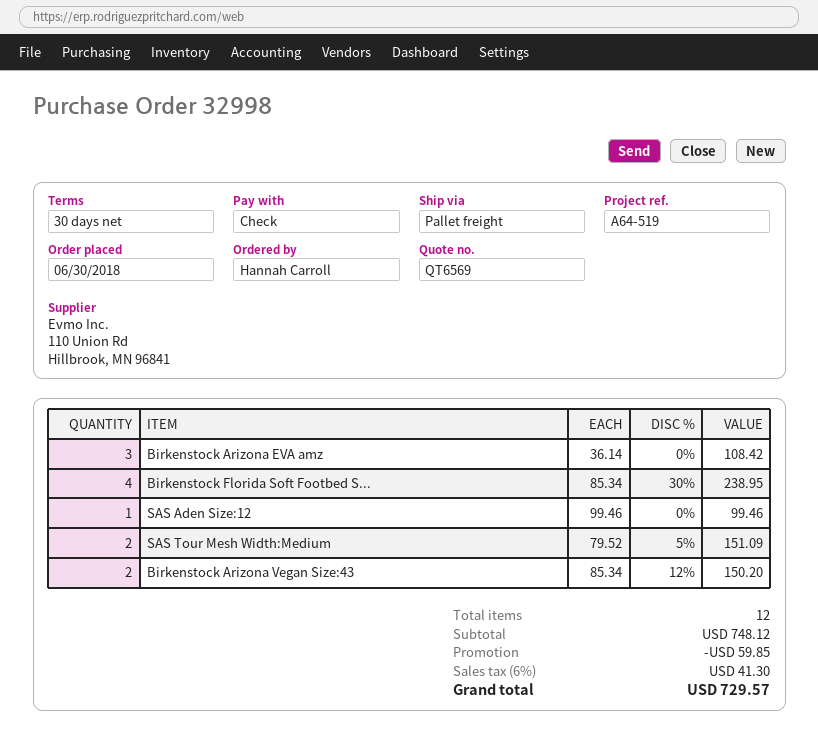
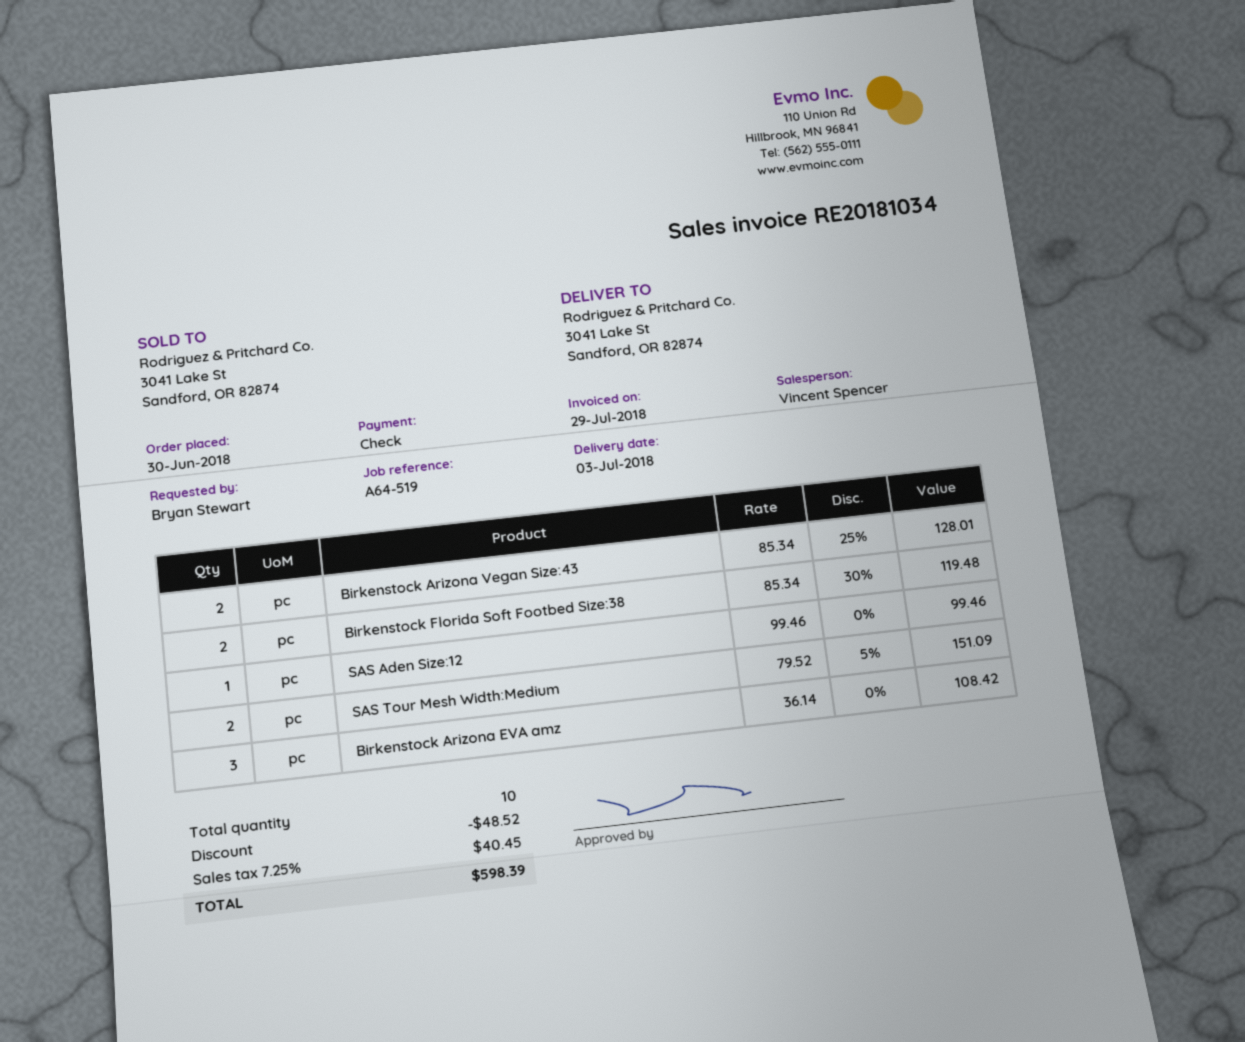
ordered by: Hannah Carroll -> Bryan Stewart
Birkenstock Florida Soft Footbed S...: 4 x 85.34 - 30% = 238.95 -> 2 x 85.34 - 30% = 119.48
Birkenstock Arizona Vegan Size:43: 2 x 85.34 - 12% = 150.20 -> 2 x 85.34 - 25% = 128.01
total quantity: 12 -> 10
discount: 59.85 -> 48.52
tax: 6% = 41.30 -> 7.25% = 40.45
total: 729.57 -> 598.39

